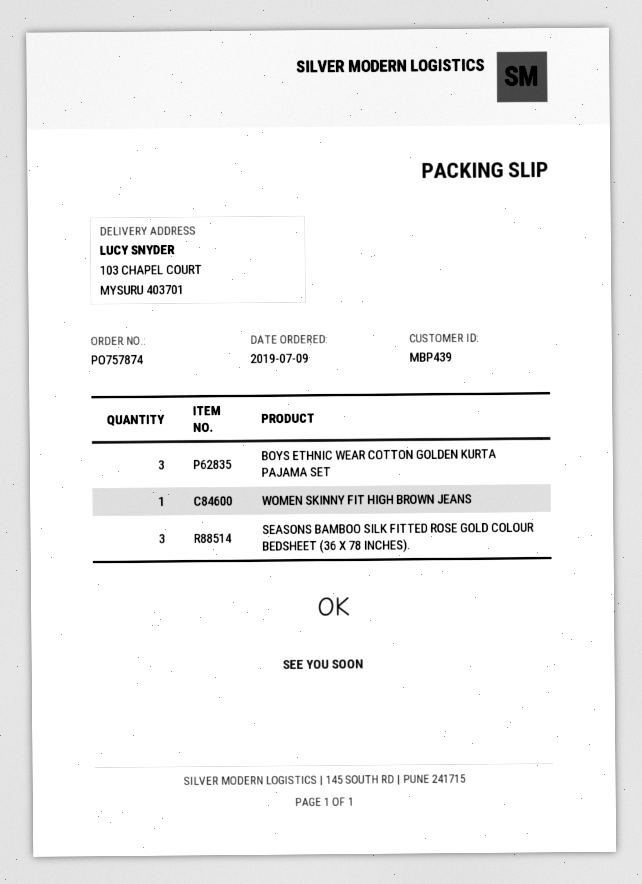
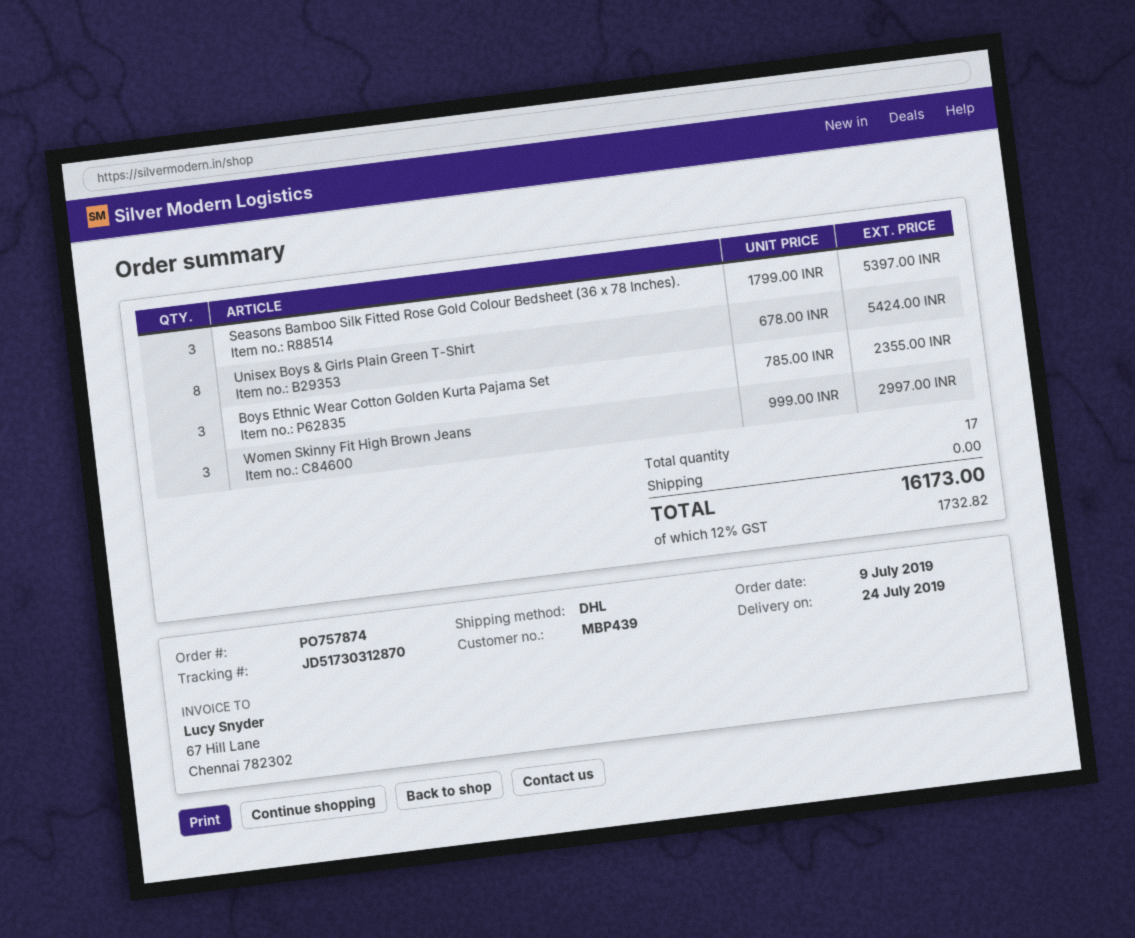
WOMEN SKINNY FIT HIGH BROWN JEANS: 1 -> 3
Unisex Boys & Girls Plain Green T-Shirt: none -> 8

